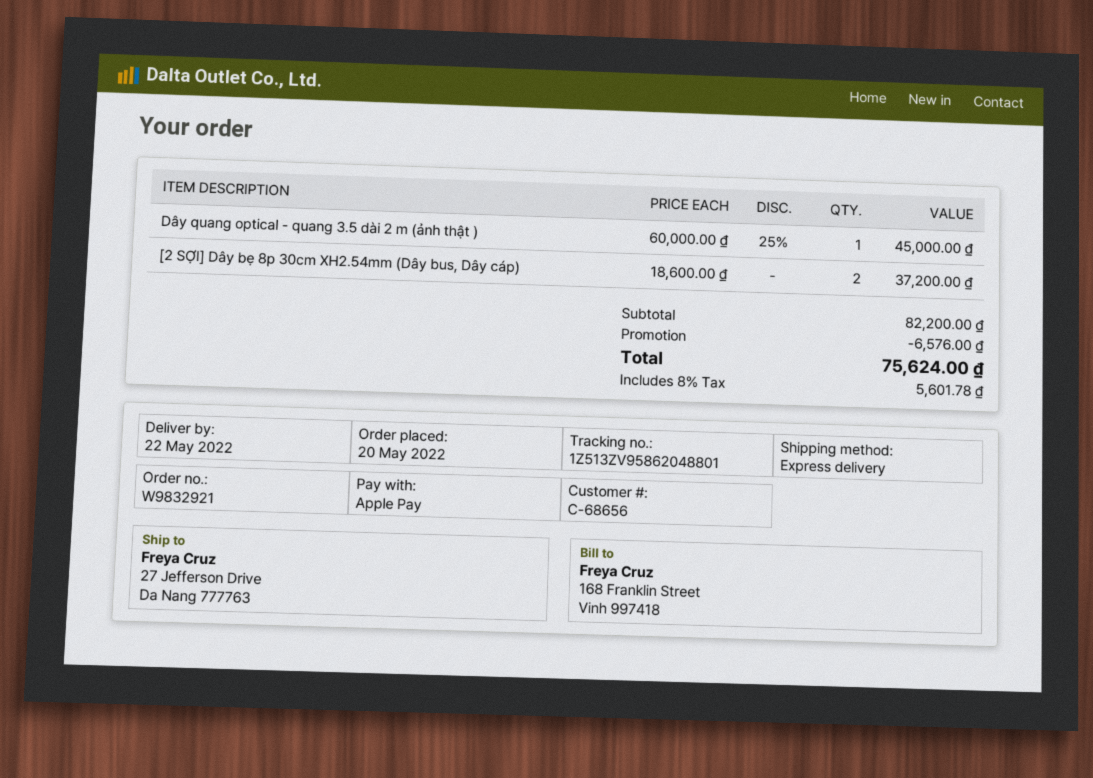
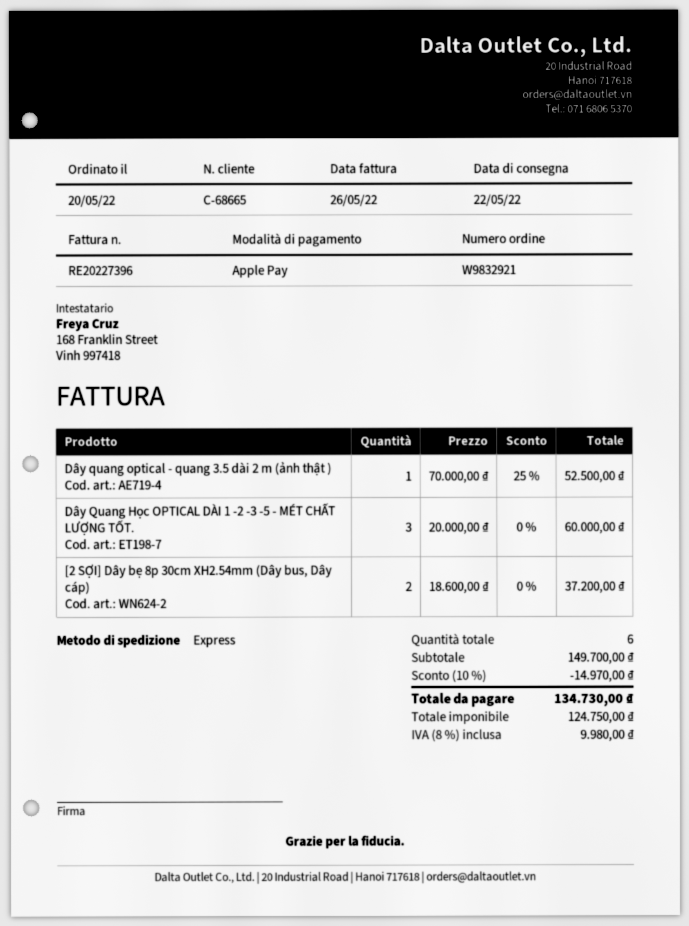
customer number: C-68656 -> C-68665
Dây quang optical - quang 3.5 dài 2 m (ảnh thật ): 1 x 60000.00 - 25% = 45000.00 -> 1 x 70000.00 - 25% = 52500.00
Dây Quang Học OPTICAL DÀI 1 -2 -3 -5 - MÉT CHẤT LƯỢNG TỐT.: none -> 3 x 20000.00 = 60000.00
subtotal: 82200.00 -> 149700.00
discount: 6576.00 -> 14970.00
tax: 8% = 5601.78 -> 8% = 9980.00
total: 75624.00 -> 134730.00

